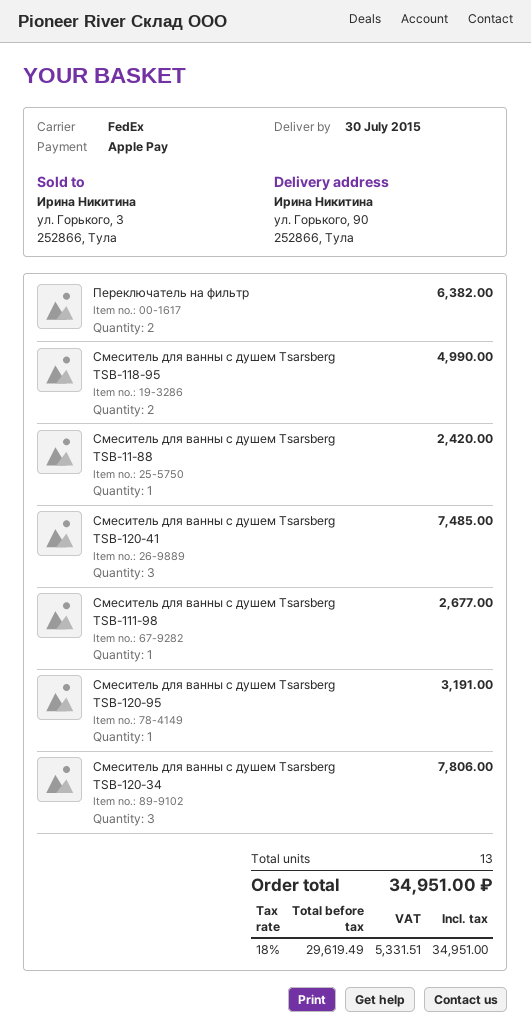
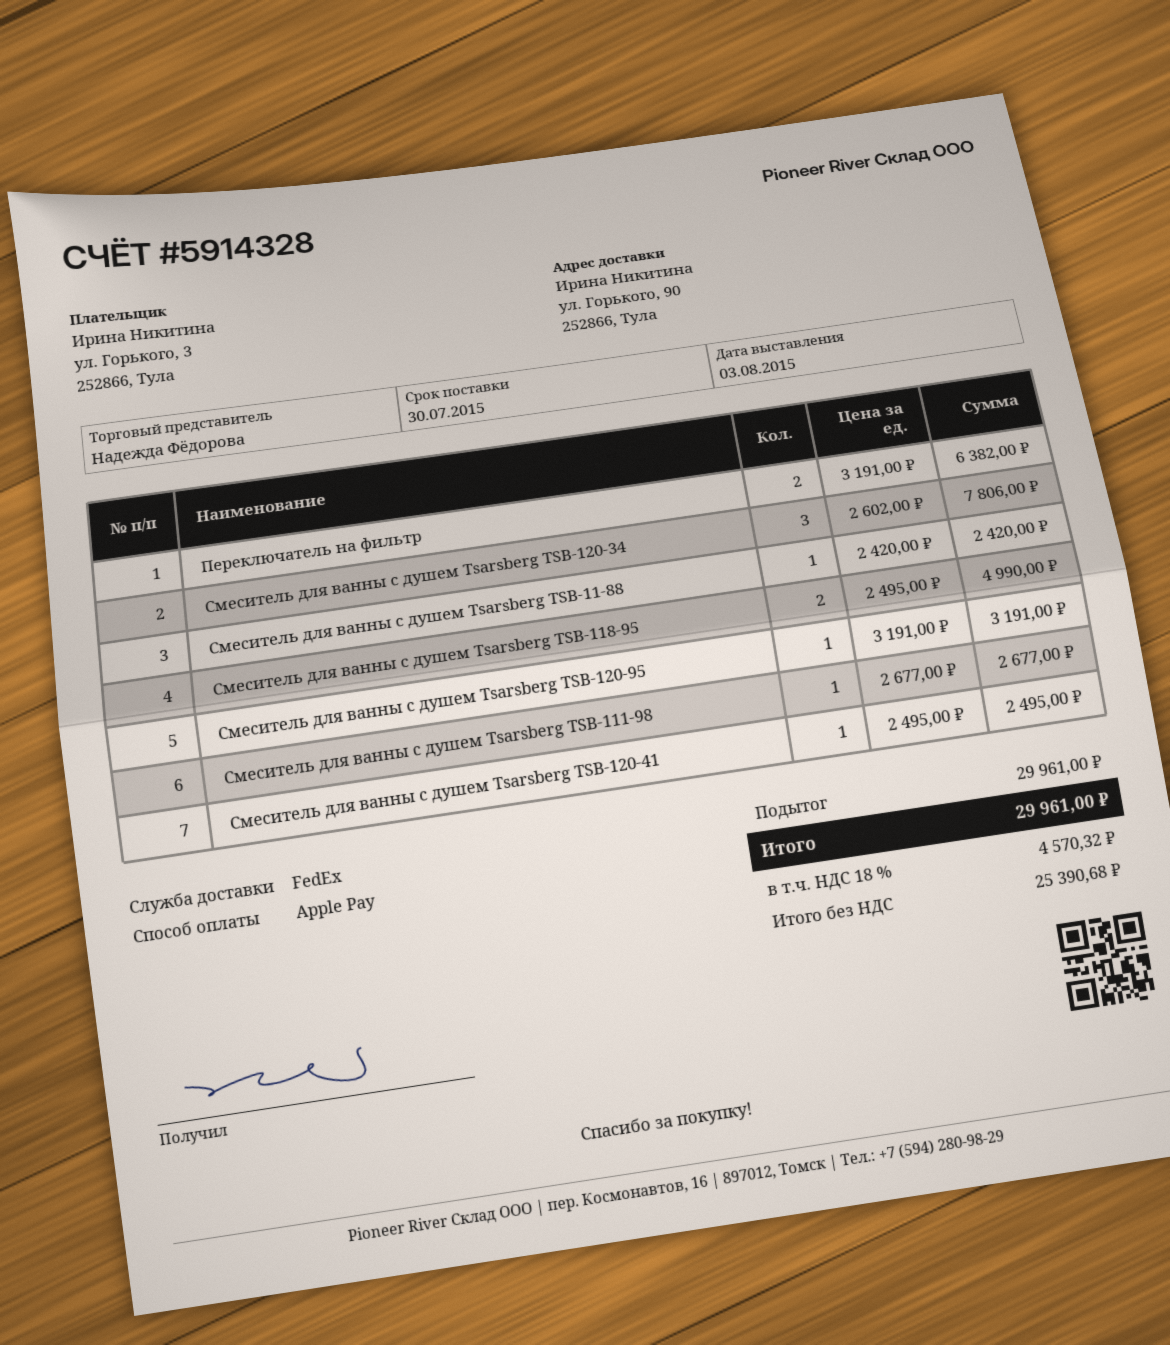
Смеситель для ванны с душем Tsarsberg TSB-120-41: 3 for 7485.00 -> 1 for 2495.00
net: 29619.49 -> 25390.68
tax: 18% = 5331.51 -> 18% = 4570.32
total: 34951.00 -> 29961.00

